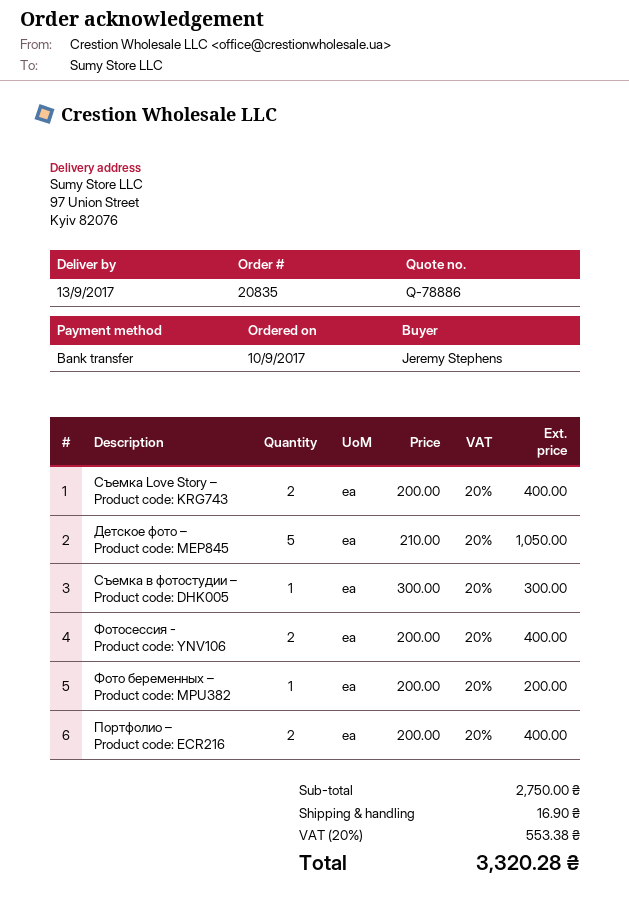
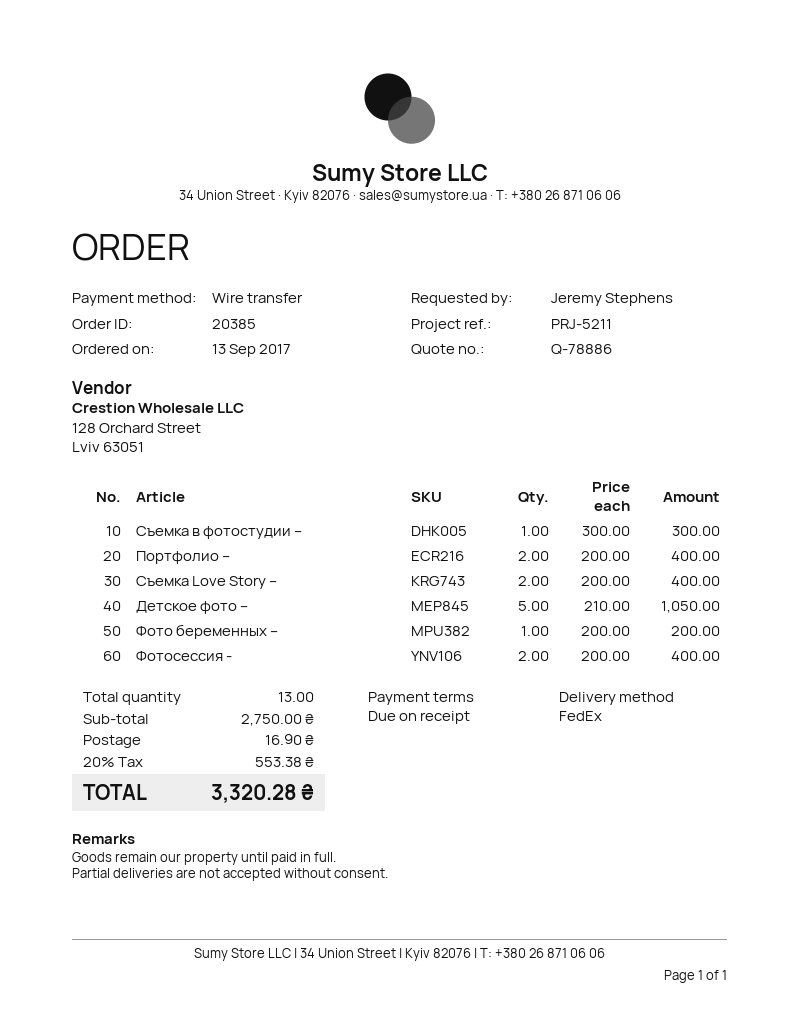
order number: 20835 -> 20385
order date: 2017-09-10 -> 2017-09-13

